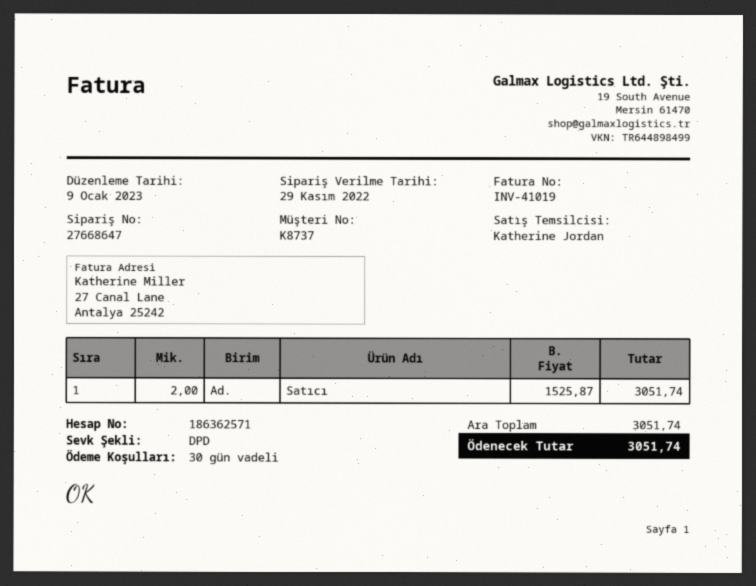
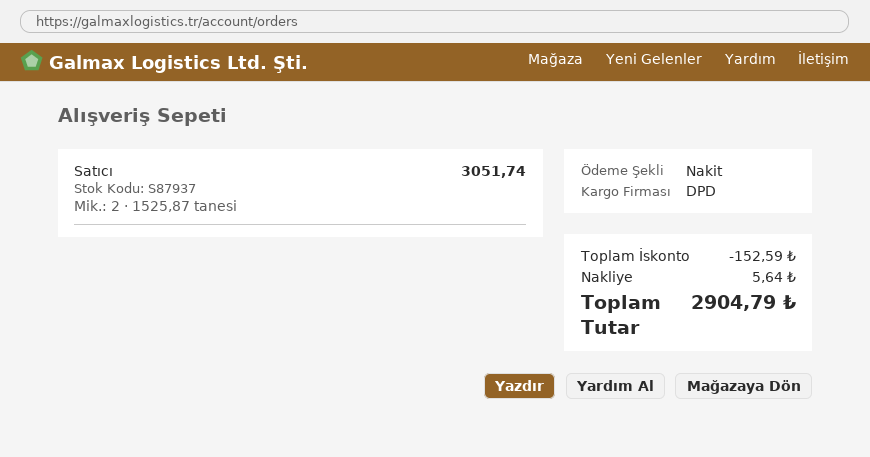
discount: none -> 152.59
shipping: none -> 5.64
total: 3051.74 -> 2904.79

